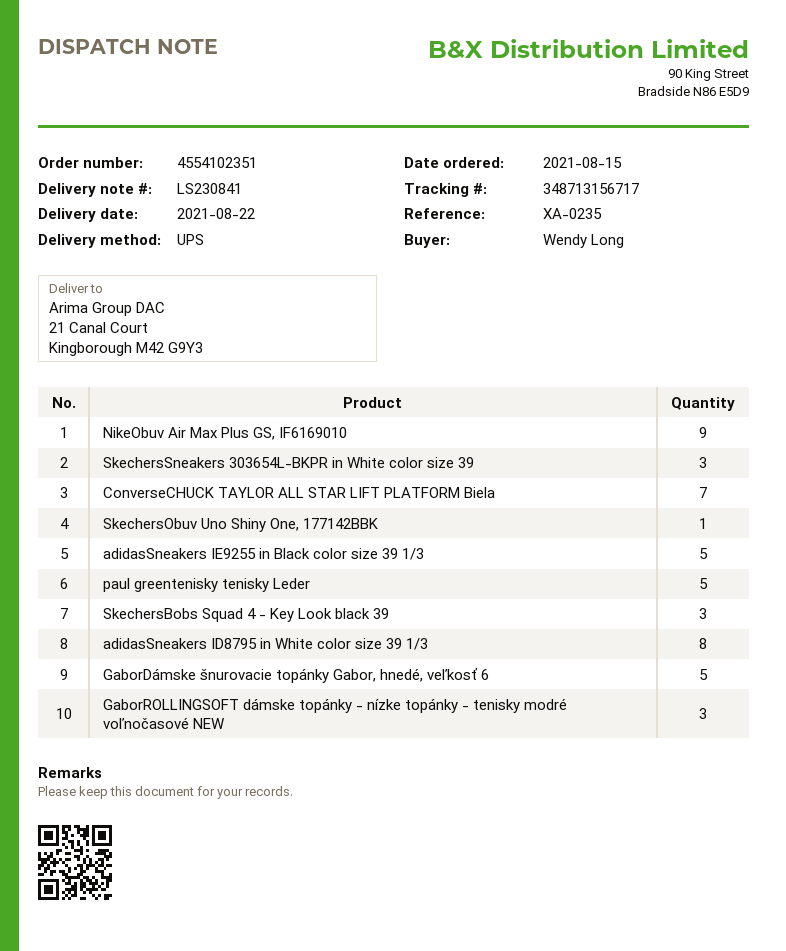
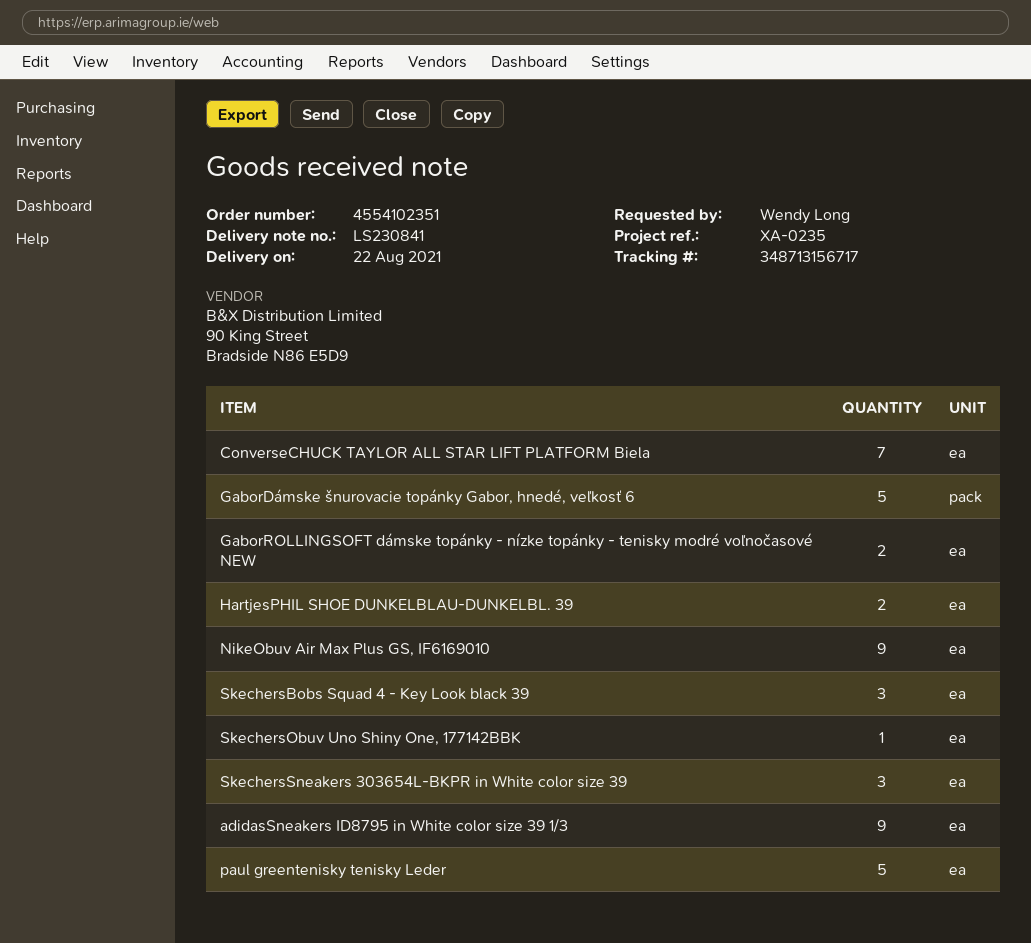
adidasSneakers IE9255 in Black color size 39 1/3: 5 -> none
adidasSneakers ID8795 in White color size 39 1/3: 8 -> 9
GaborROLLINGSOFT dámske topánky - nízke topánky - tenisky modré voľnočasové NEW: 3 -> 2
HartjesPHIL SHOE DUNKELBLAU-DUNKELBL. 39: none -> 2

